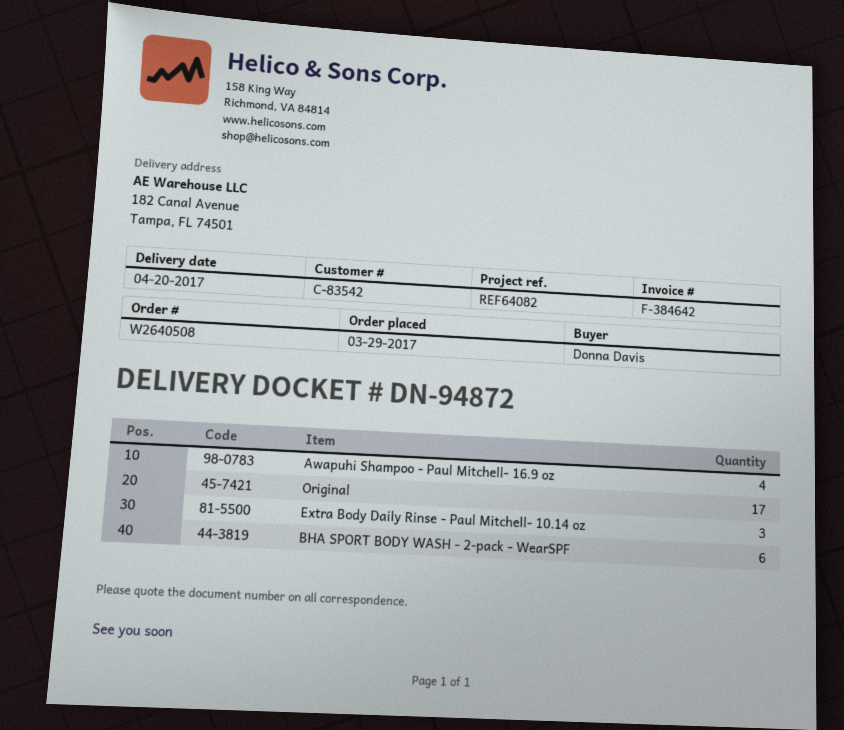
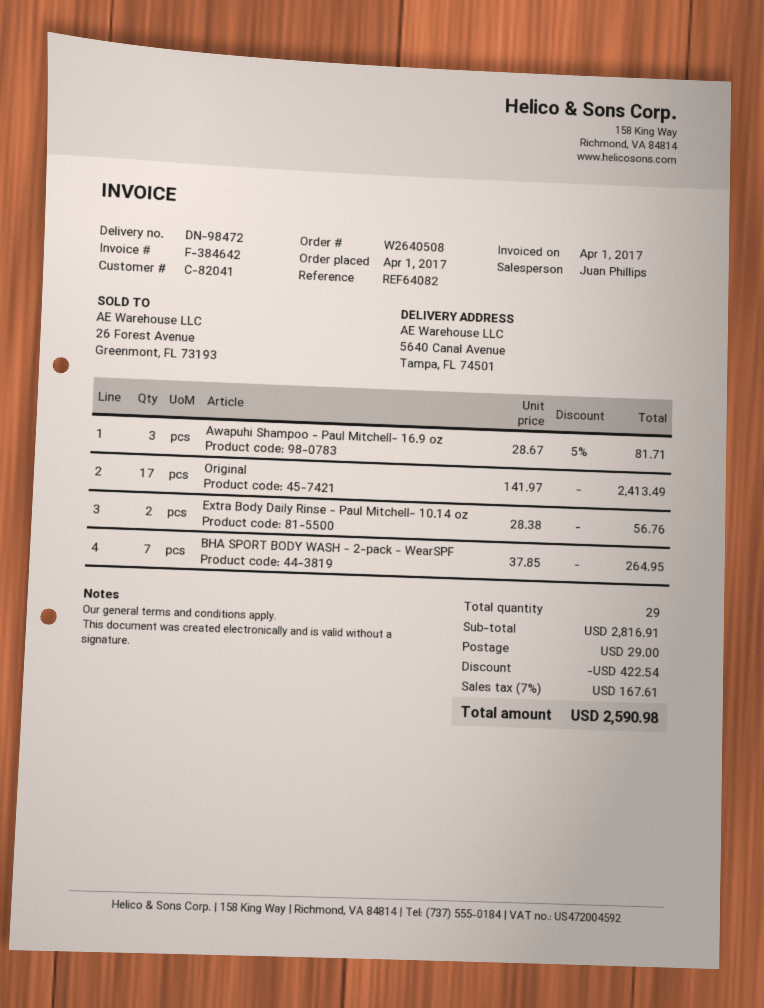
order date: 2017-03-29 -> 2017-04-01
delivery note number: DN-94872 -> DN-98472
customer number: C-83542 -> C-82041
ship to: 182 Canal Avenue, Tampa, FL 74501 -> 5640 Canal Avenue, Tampa, FL 74501
Awapuhi Shampoo - Paul Mitchell- 16.9 oz: 4 -> 3
Extra Body Daily Rinse - Paul Mitchell- 10.14 oz: 3 -> 2
BHA SPORT BODY WASH - 2-pack - WearSPF: 6 -> 7

